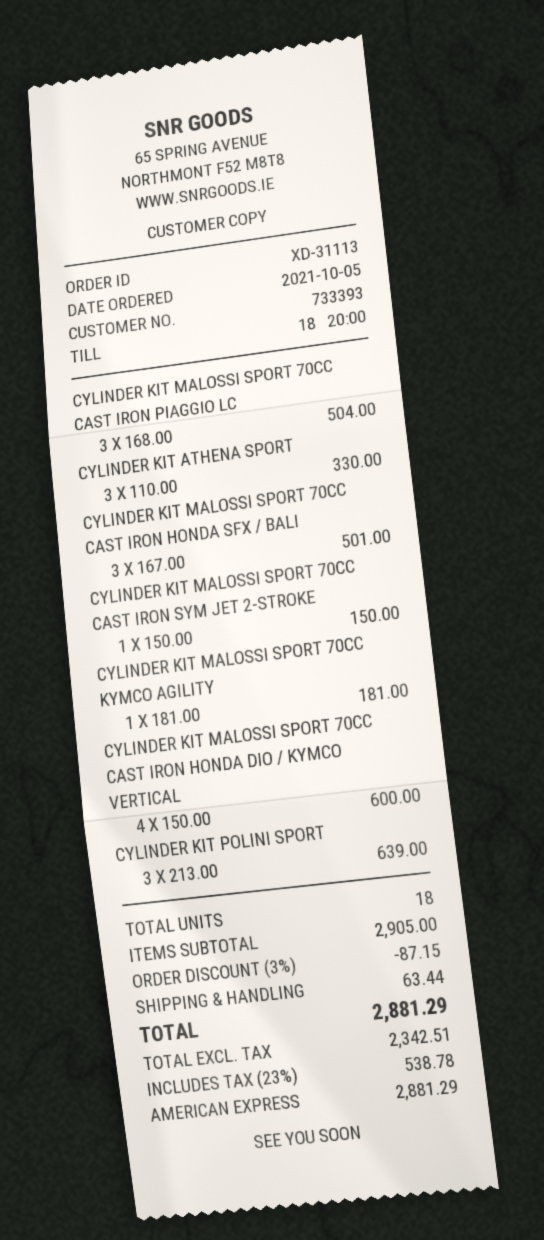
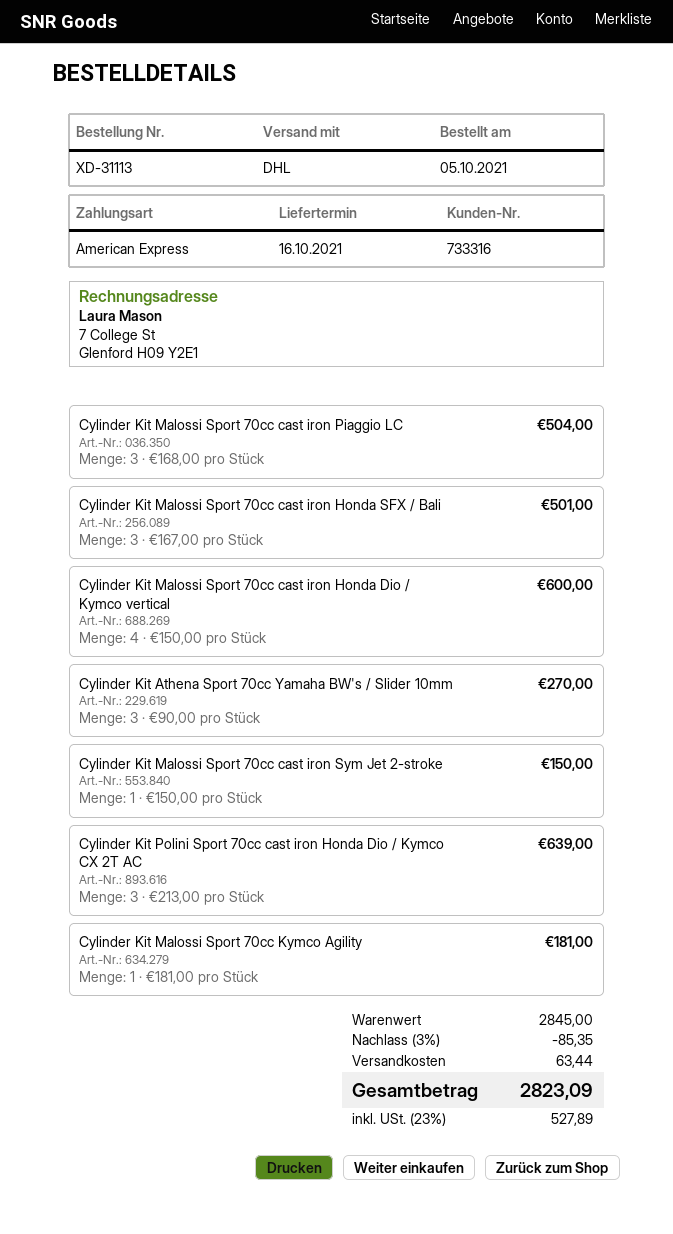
customer number: 733393 -> 733316
CYLINDER KIT ATHENA SPORT: 3 x 110.00 = 330.00 -> 3 x 90.00 = 270.00
subtotal: 2905.00 -> 2845.00
discount: 3% = 87.15 -> 3% = 85.35
tax: 23% = 538.78 -> 23% = 527.89
total: 2881.29 -> 2823.09

